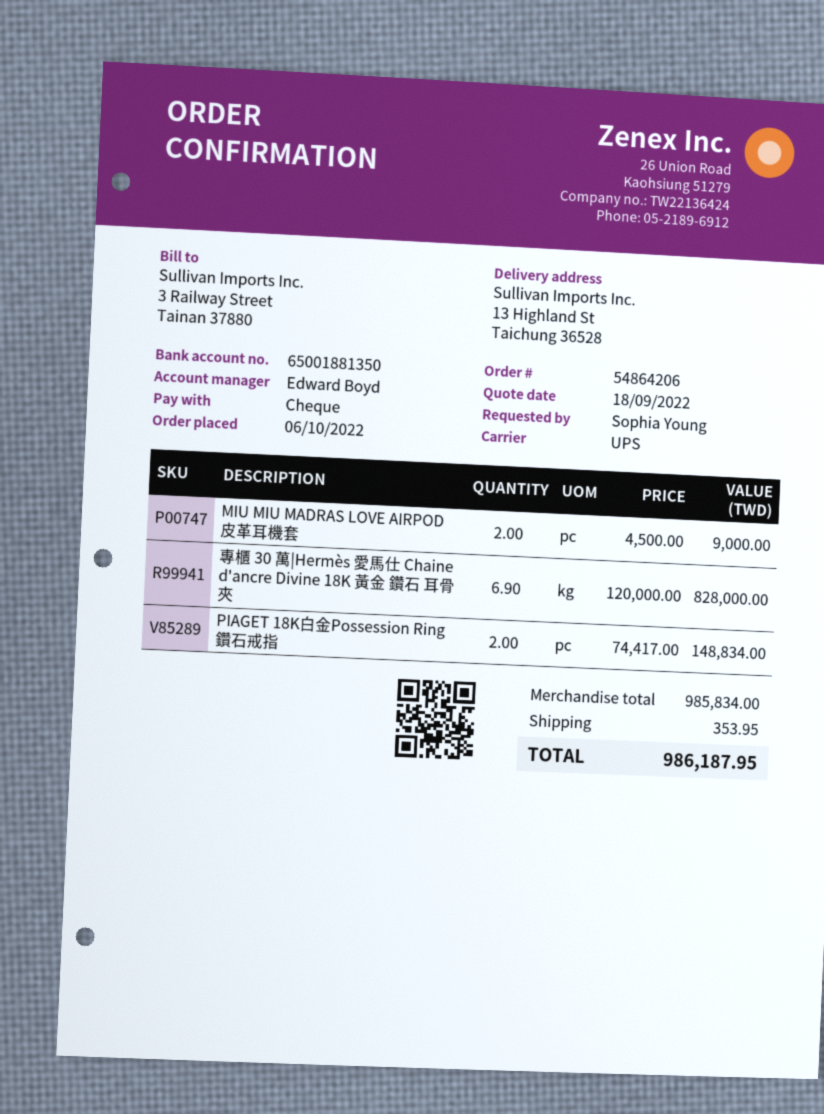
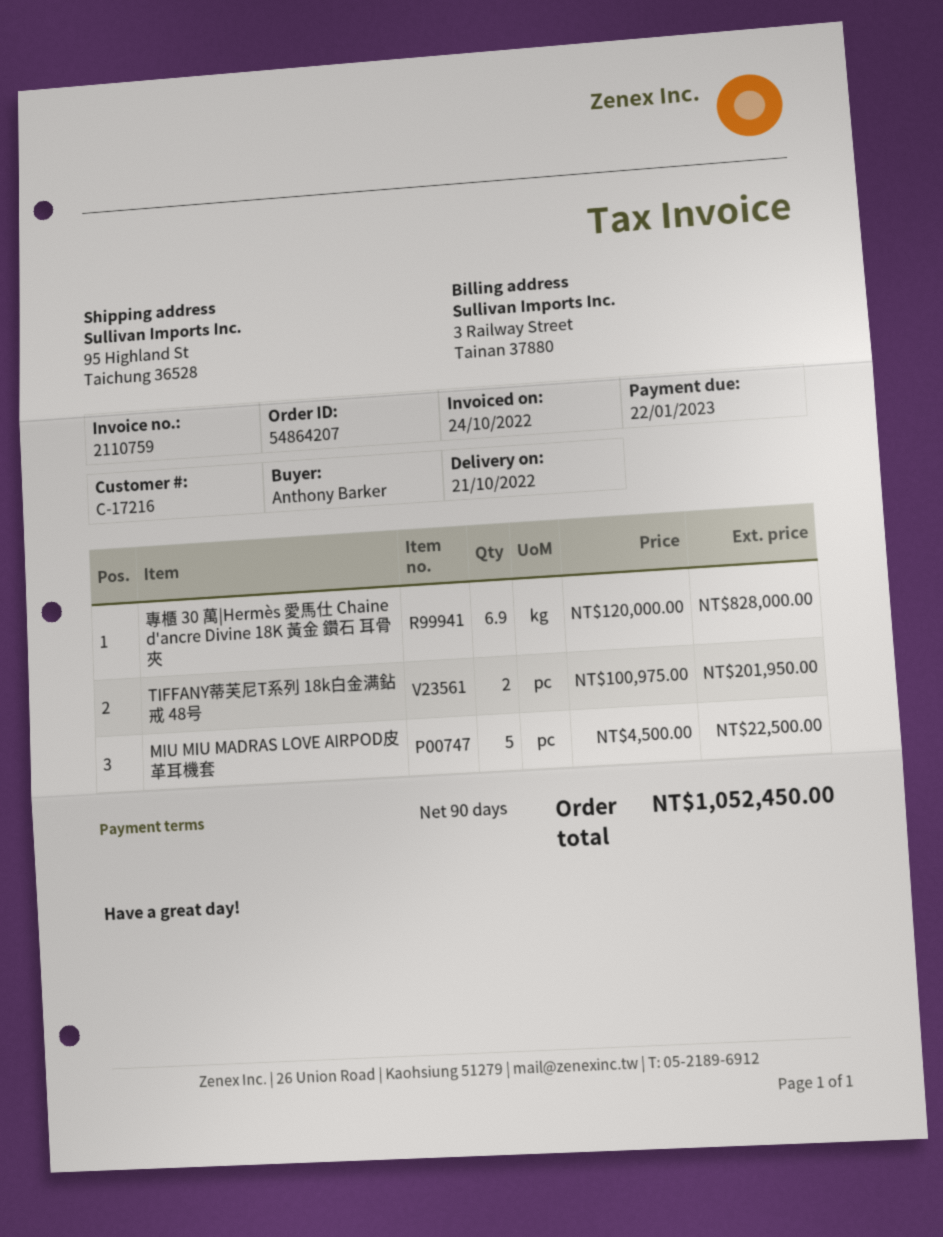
order number: 54864206 -> 54864207
ordered by: Sophia Young -> Anthony Barker
ship to: 13 Highland St, Taichung 36528 -> 95 Highland St, Taichung 36528
MIU MIU MADRAS LOVE AIRPOD皮革耳機套: 2 x 4500.00 = 9000.00 -> 5 x 4500.00 = 22500.00
PIAGET 18K白金Possession Ring鑽石戒指: 2 x 74417.00 = 148834.00 -> none
TIFFANY蒂芙尼T系列 18k白金满鉆戒 48号: none -> 2 x 100975.00 = 201950.00
shipping: 353.95 -> none
total: 986187.95 -> 1052450.00

